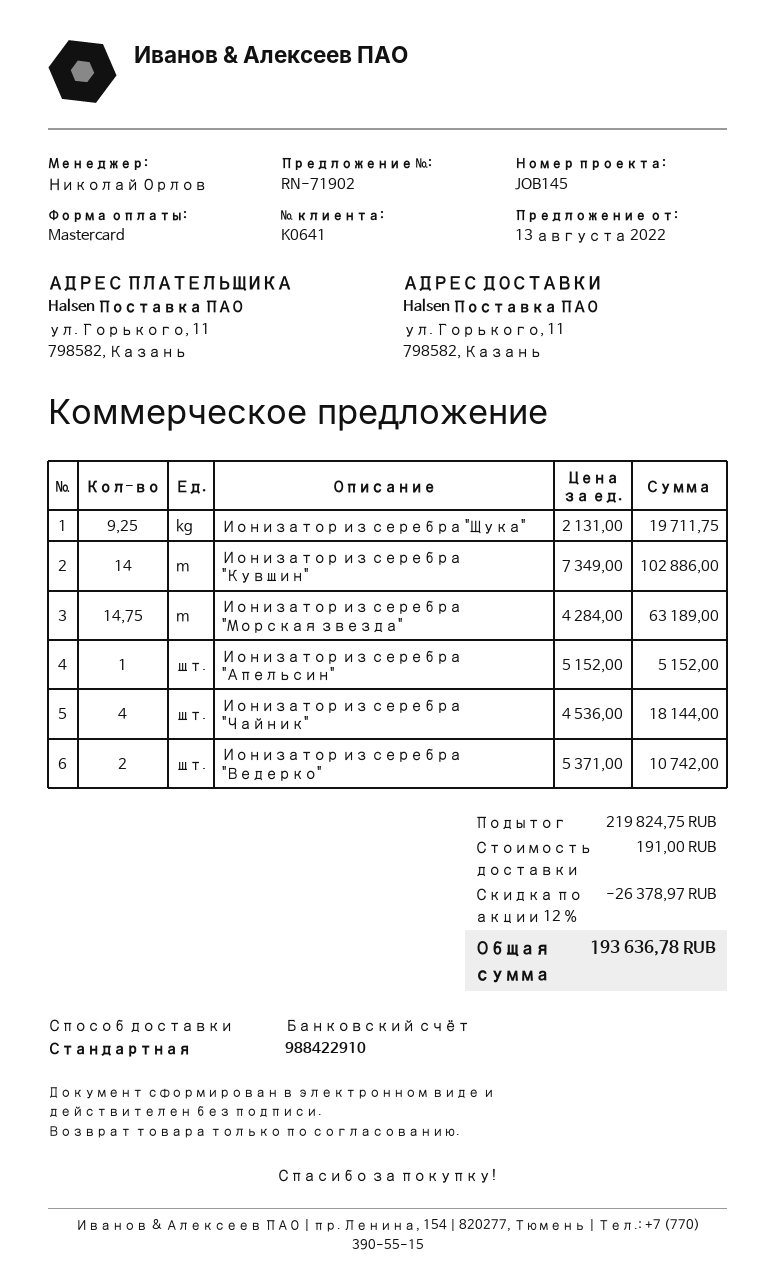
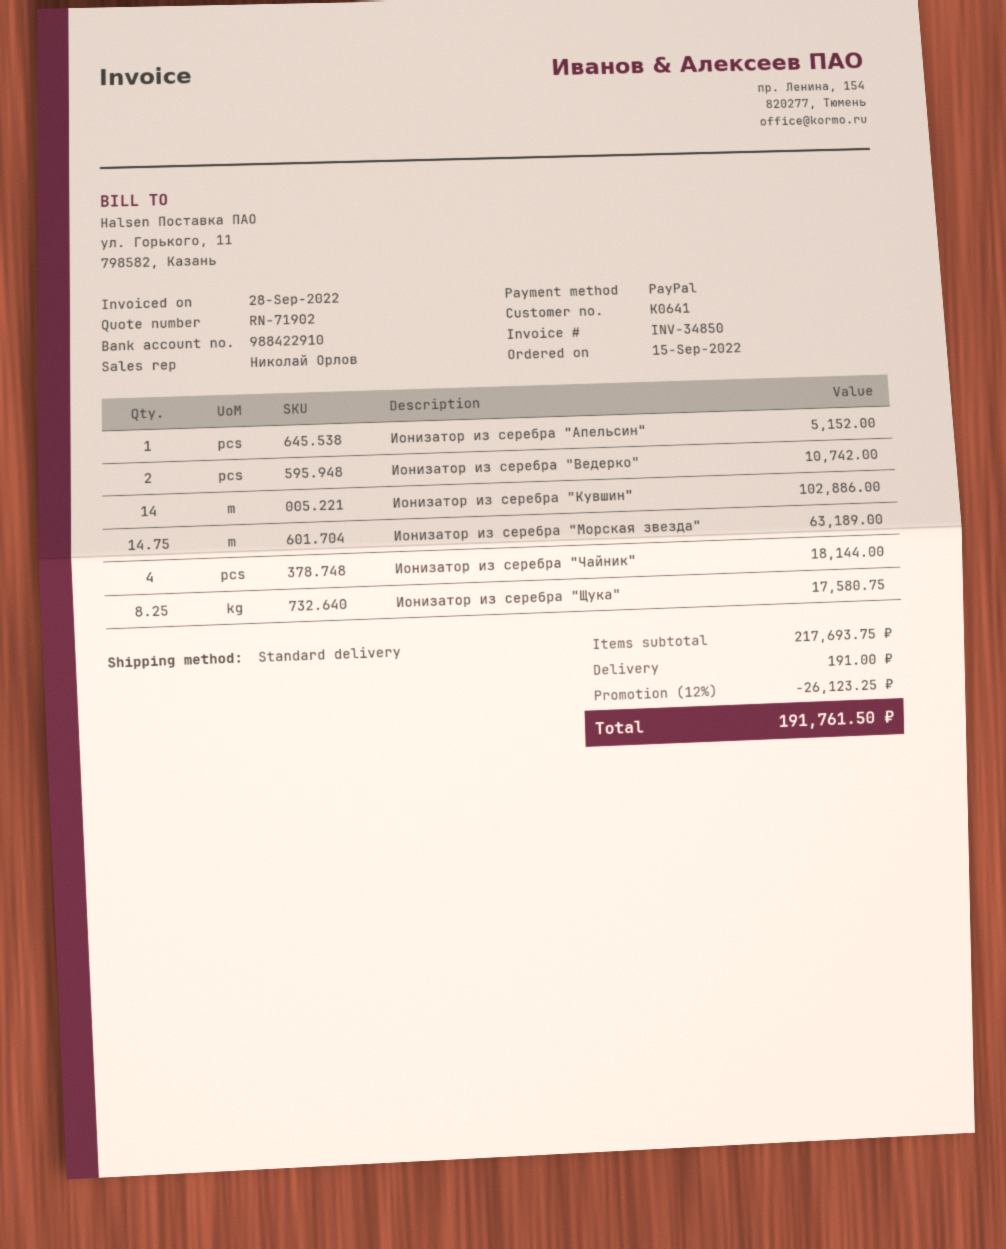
payment method: Mastercard -> PayPal
Ионизатор из серебра "Щука": 9.25 for 19711.75 -> 8.25 for 17580.75
subtotal: 219824.75 -> 217693.75
discount: 12% = 26378.97 -> 12% = 26123.25
total: 193636.78 -> 191761.50

